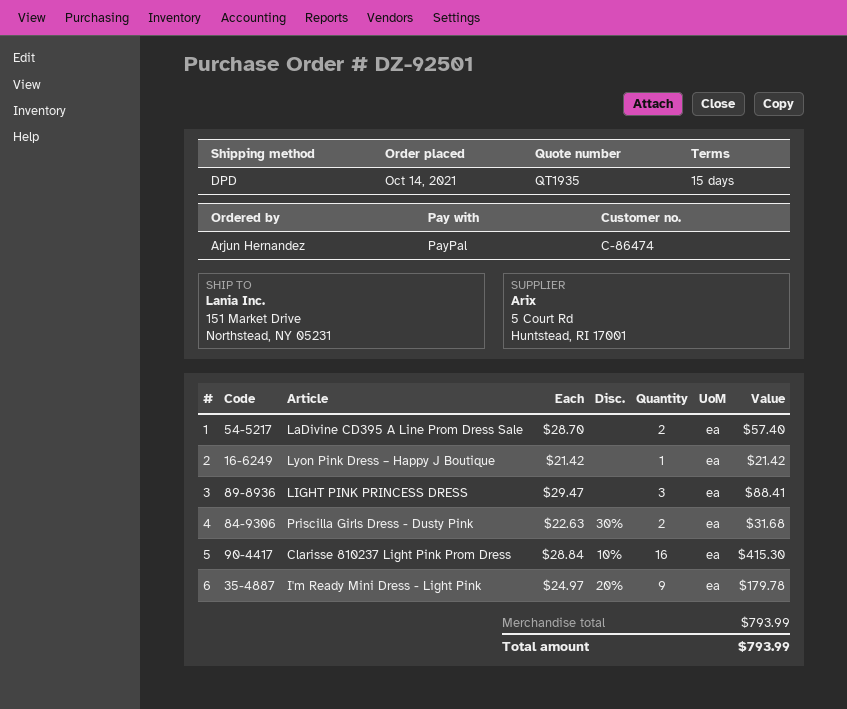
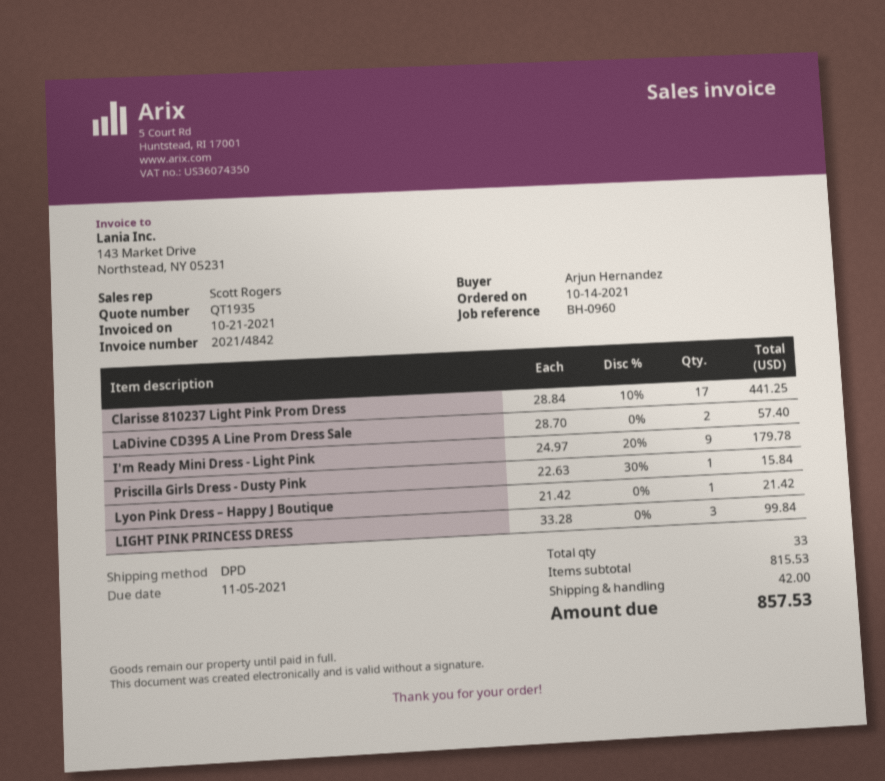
LIGHT PINK PRINCESS DRESS: 3 x 29.47 = 88.41 -> 3 x 33.28 = 99.84
Priscilla Girls Dress - Dusty Pink: 2 x 22.63 - 30% = 31.68 -> 1 x 22.63 - 30% = 15.84
Clarisse 810237 Light Pink Prom Dress: 16 x 28.84 - 10% = 415.30 -> 17 x 28.84 - 10% = 441.25
subtotal: 793.99 -> 815.53
shipping: none -> 42.00
total: 793.99 -> 857.53

